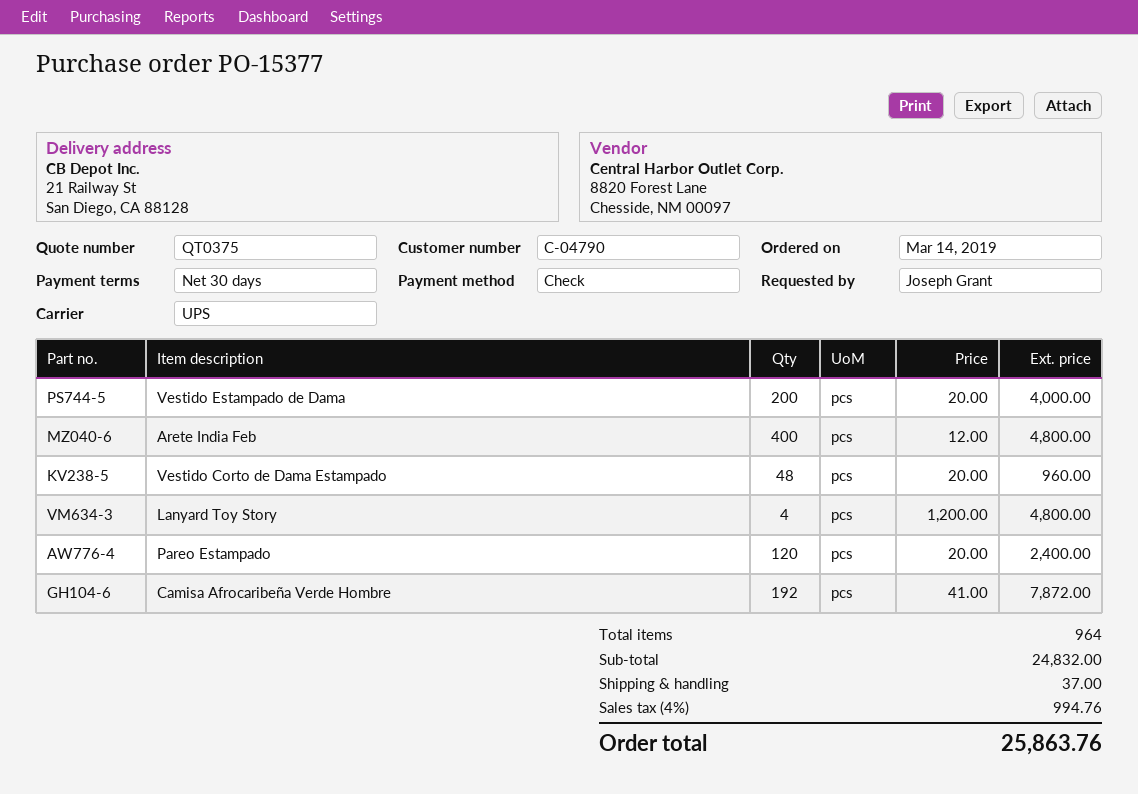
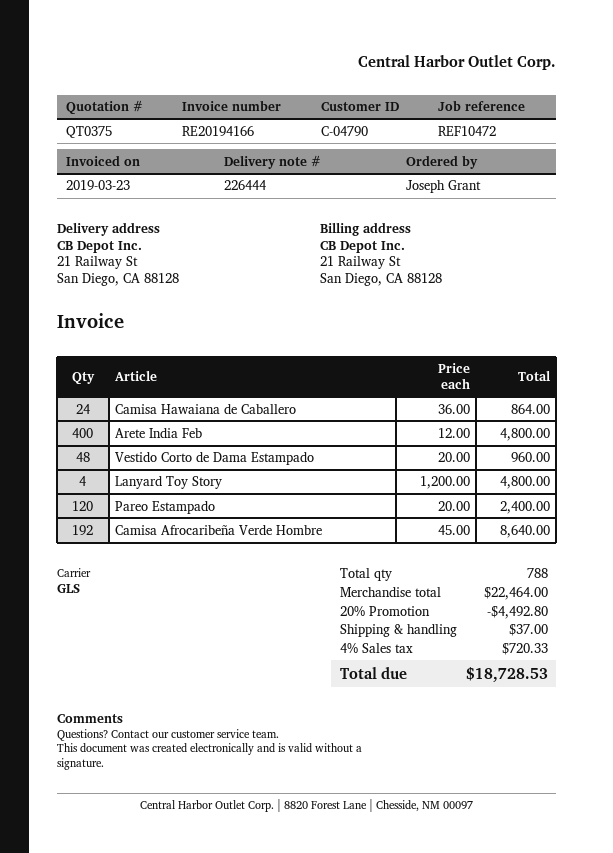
shipping method: UPS -> GLS
Vestido Estampado de Dama: 200 x 20.00 = 4000.00 -> none
Camisa Afrocaribeña Verde Hombre: 192 x 41.00 = 7872.00 -> 192 x 45.00 = 8640.00
Camisa Hawaiana de Caballero: none -> 24 x 36.00 = 864.00
total quantity: 964 -> 788
subtotal: 24832.00 -> 22464.00
discount: none -> 20% = 4492.80
tax: 4% = 994.76 -> 4% = 720.33
total: 25863.76 -> 18728.53

